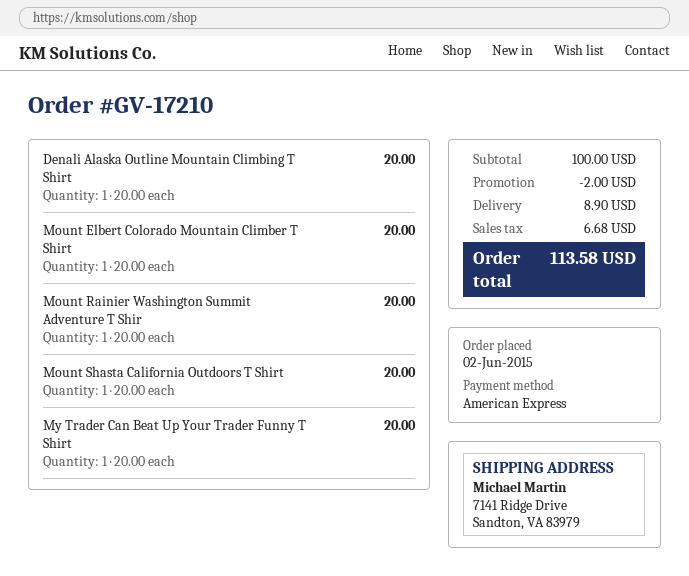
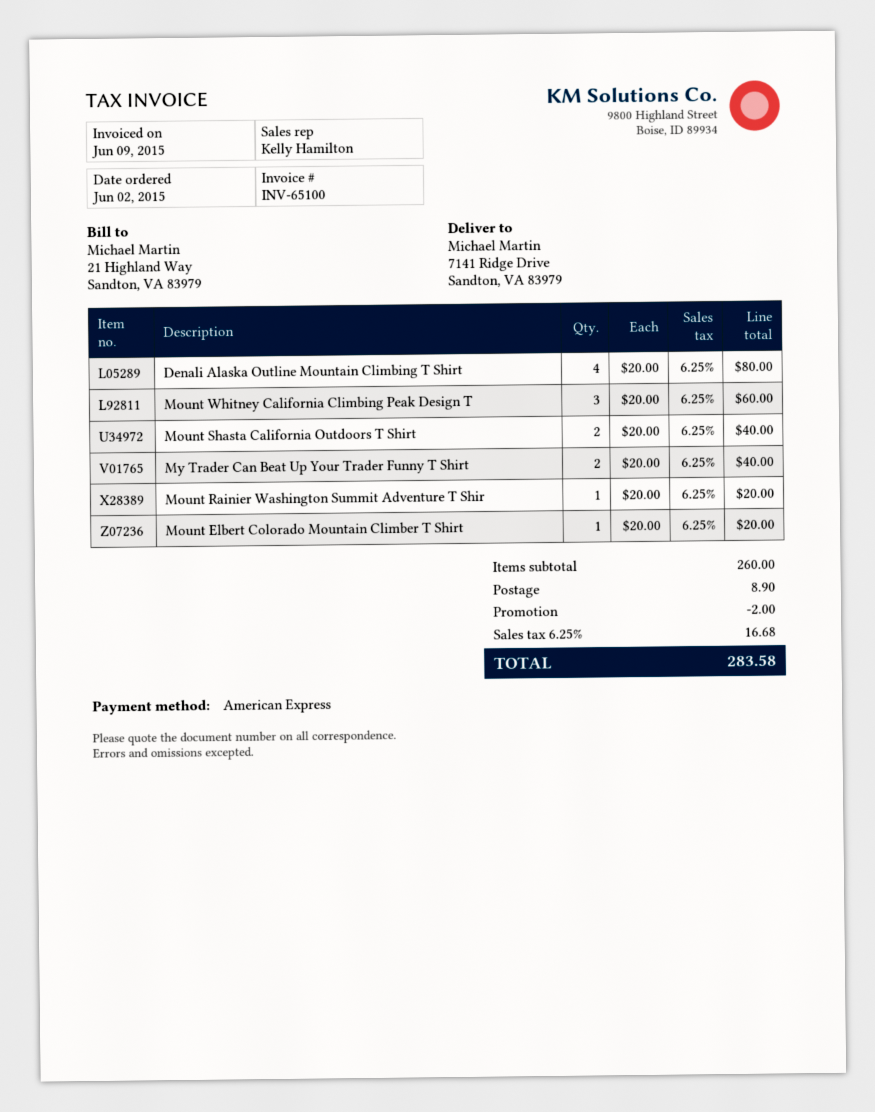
Denali Alaska Outline Mountain Climbing T Shirt: 1 x 20.00 = 20.00 -> 4 x 20.00 = 80.00
Mount Shasta California Outdoors T Shirt: 1 x 20.00 = 20.00 -> 2 x 20.00 = 40.00
My Trader Can Beat Up Your Trader Funny T Shirt: 1 x 20.00 = 20.00 -> 2 x 20.00 = 40.00
Mount Whitney California Climbing Peak Design T: none -> 3 x 20.00 = 60.00
subtotal: 100.00 -> 260.00
tax: 6.68 -> 16.68
total: 113.58 -> 283.58

